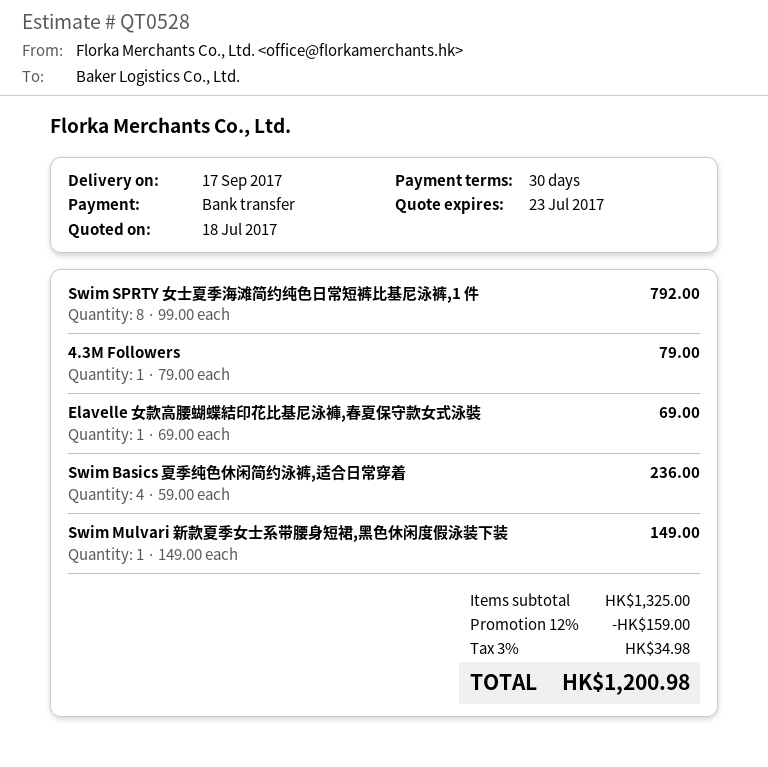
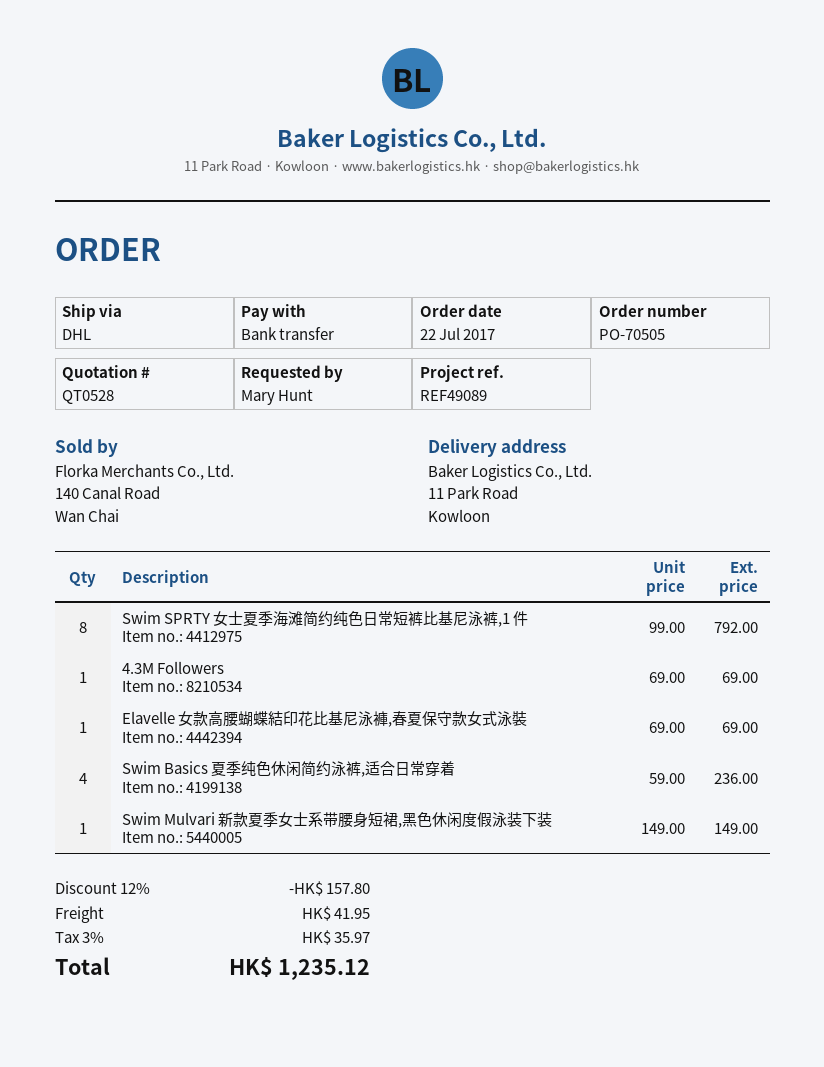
4.3M Followers: 1 x 79.00 = 79.00 -> 1 x 69.00 = 69.00
discount: 12% = 159.00 -> 12% = 157.80
shipping: none -> 41.95
tax: 3% = 34.98 -> 3% = 35.97
total: 1200.98 -> 1235.12

